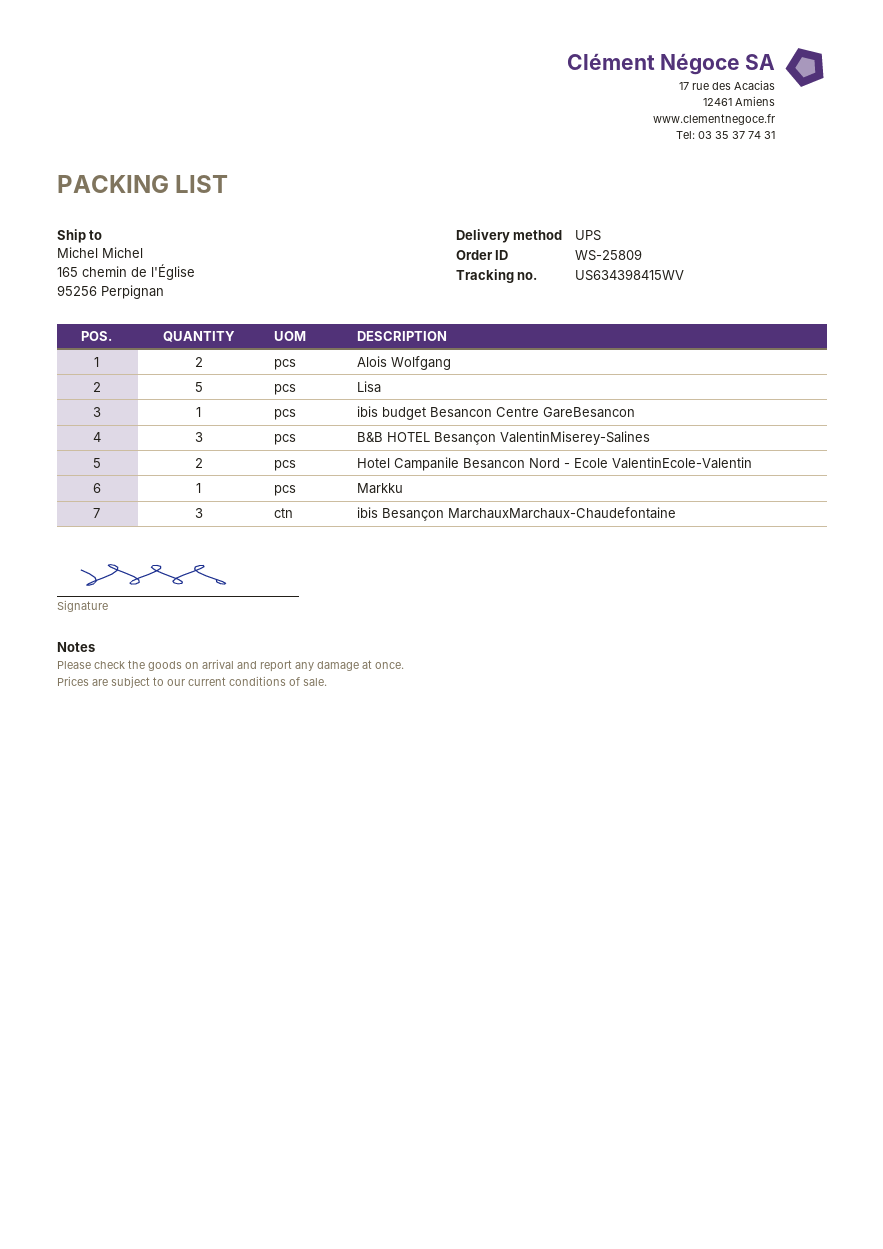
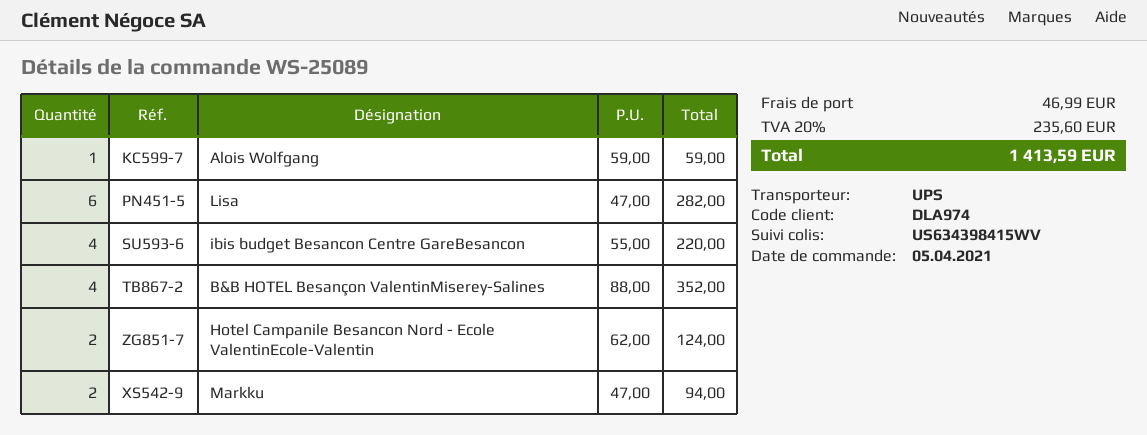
order number: WS-25809 -> WS-25089
Alois Wolfgang: 2 -> 1
Lisa: 5 -> 6
ibis budget Besancon Centre GareBesancon: 1 -> 4
B&B HOTEL Besançon ValentinMiserey-Salines: 3 -> 4
Markku: 1 -> 2
ibis Besançon MarchauxMarchaux-Chaudefontaine: 3 -> none

